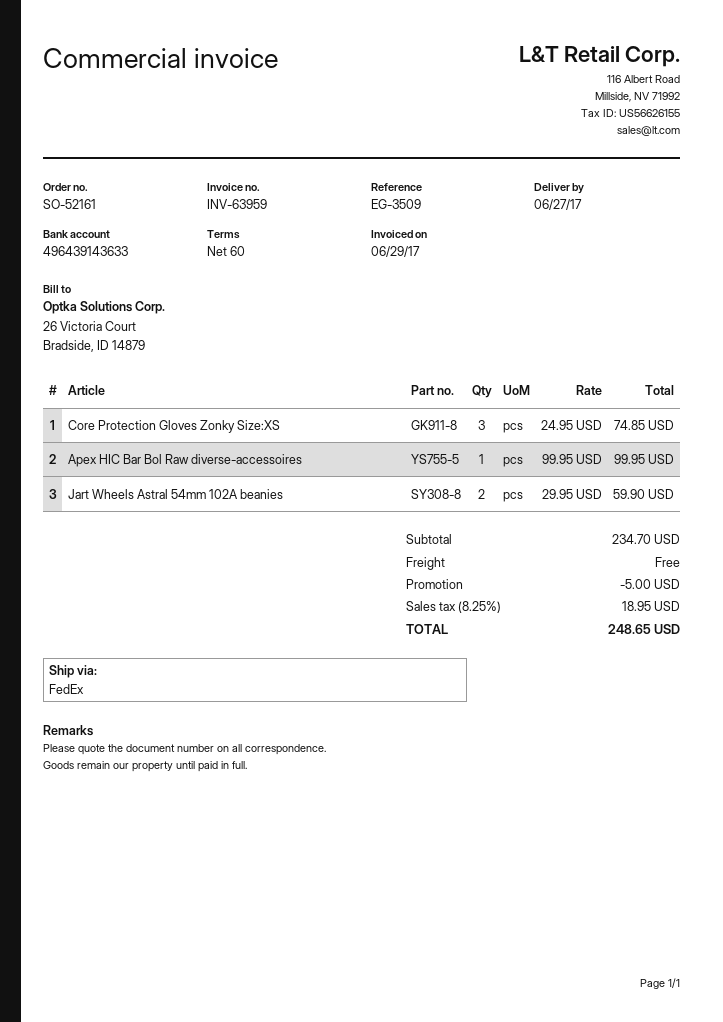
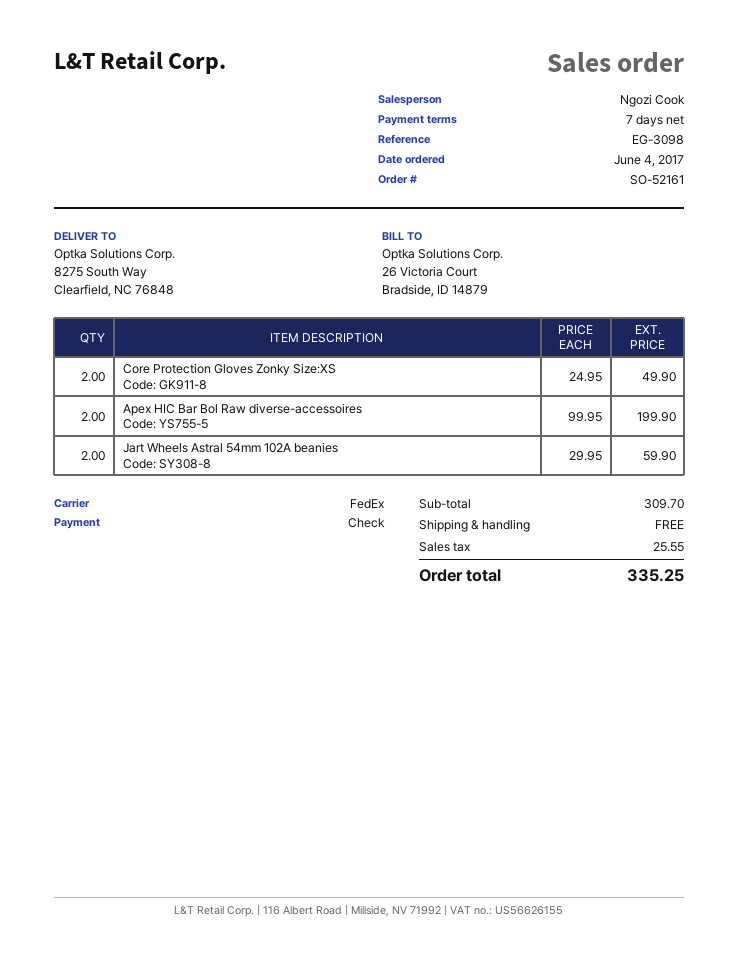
payment terms: 60 days -> 7 days
reference: EG-3509 -> EG-3098
Core Protection Gloves Zonky Size:XS: 3 x 24.95 = 74.85 -> 2 x 24.95 = 49.90
Apex HIC Bar Bol Raw diverse-accessoires: 1 x 99.95 = 99.95 -> 2 x 99.95 = 199.90
subtotal: 234.70 -> 309.70
discount: 5.00 -> none
tax: 18.95 -> 25.55
total: 248.65 -> 335.25

